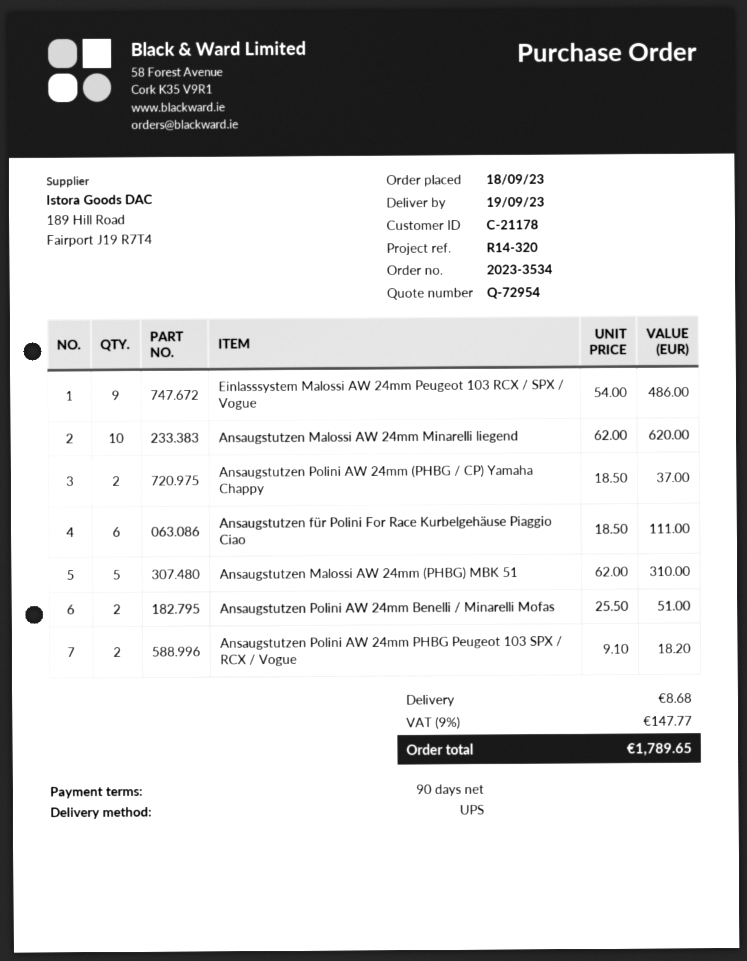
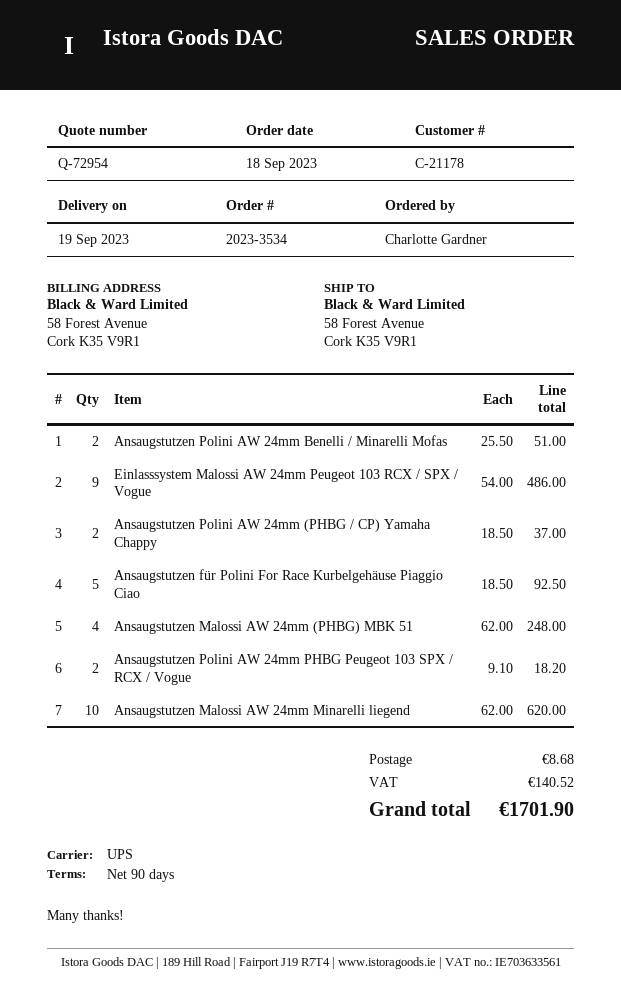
Ansaugstutzen für Polini For Race Kurbelgehäuse Piaggio Ciao: 6 x 18.50 = 111.00 -> 5 x 18.50 = 92.50
Ansaugstutzen Malossi AW 24mm (PHBG) MBK 51: 5 x 62.00 = 310.00 -> 4 x 62.00 = 248.00
tax: 147.77 -> 140.52
total: 1789.65 -> 1701.90

